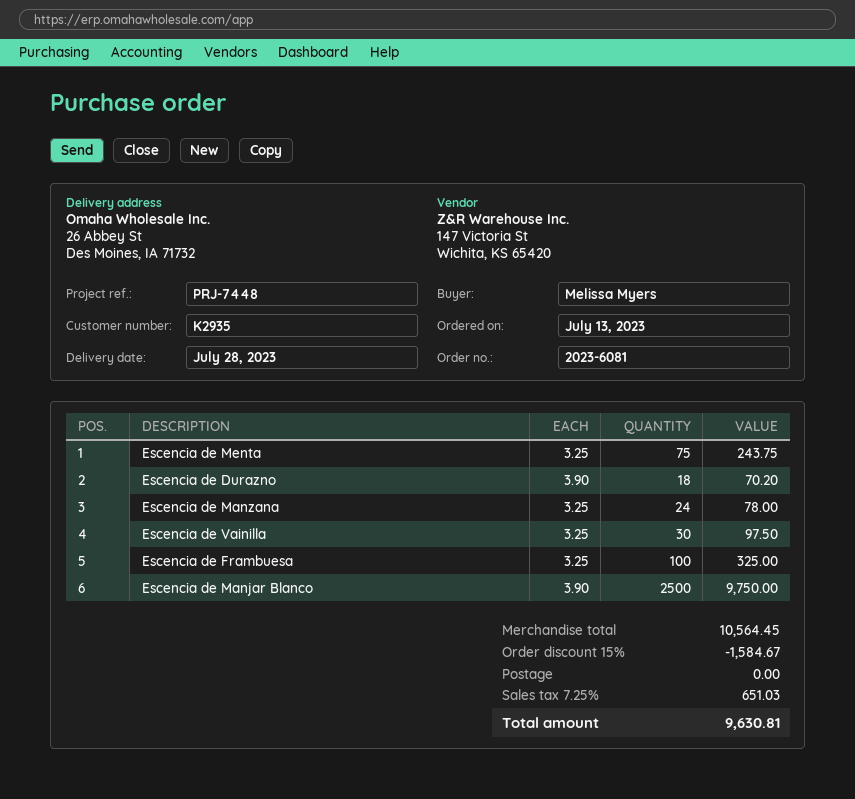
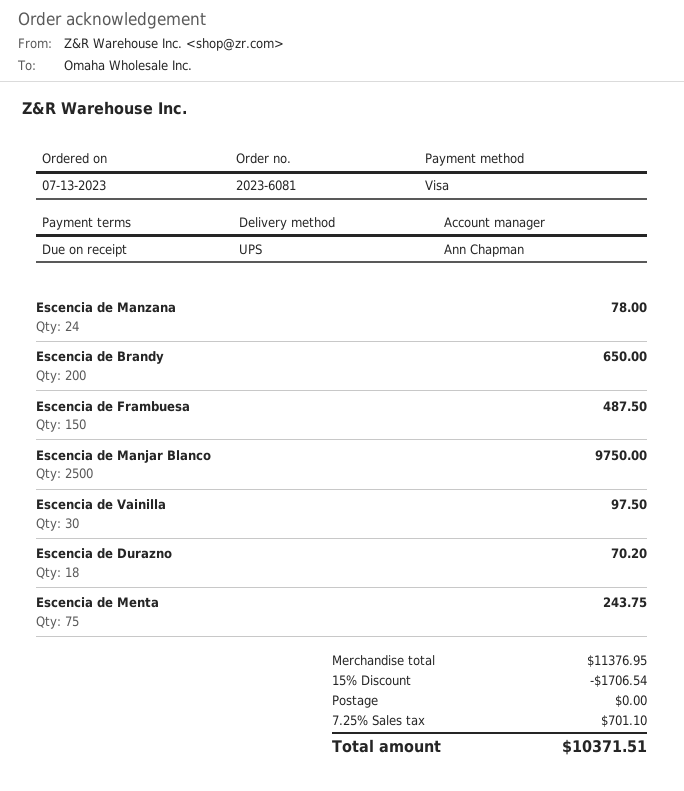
Escencia de Frambuesa: 100 for 325.00 -> 150 for 487.50
Escencia de Brandy: none -> 200 for 650.00
subtotal: 10564.45 -> 11376.95
discount: 15% = 1584.67 -> 15% = 1706.54
tax: 7.25% = 651.03 -> 7.25% = 701.10
total: 9630.81 -> 10371.51

